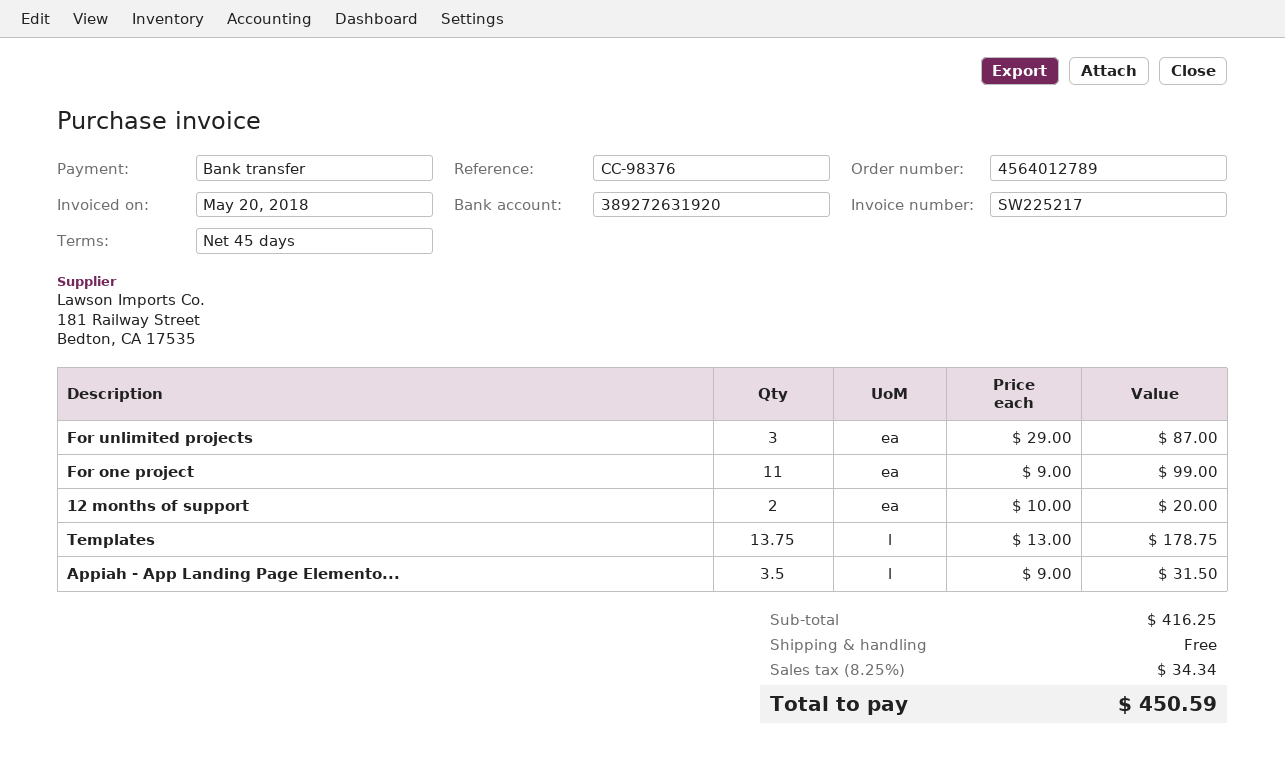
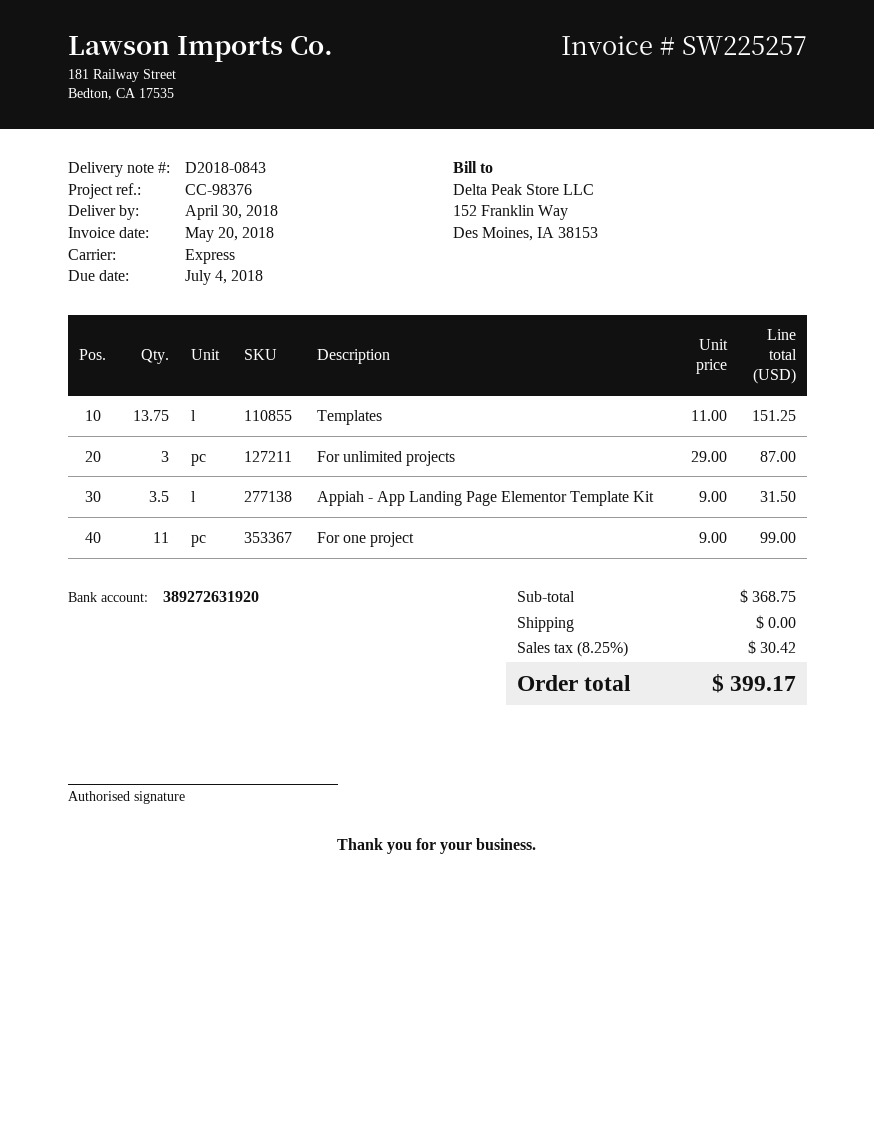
invoice number: SW225217 -> SW225257
12 months of support: 2 x 10.00 = 20.00 -> none
Templates: 13.75 x 13.00 = 178.75 -> 13.75 x 11.00 = 151.25
subtotal: 416.25 -> 368.75
tax: 8.25% = 34.34 -> 8.25% = 30.42
total: 450.59 -> 399.17

